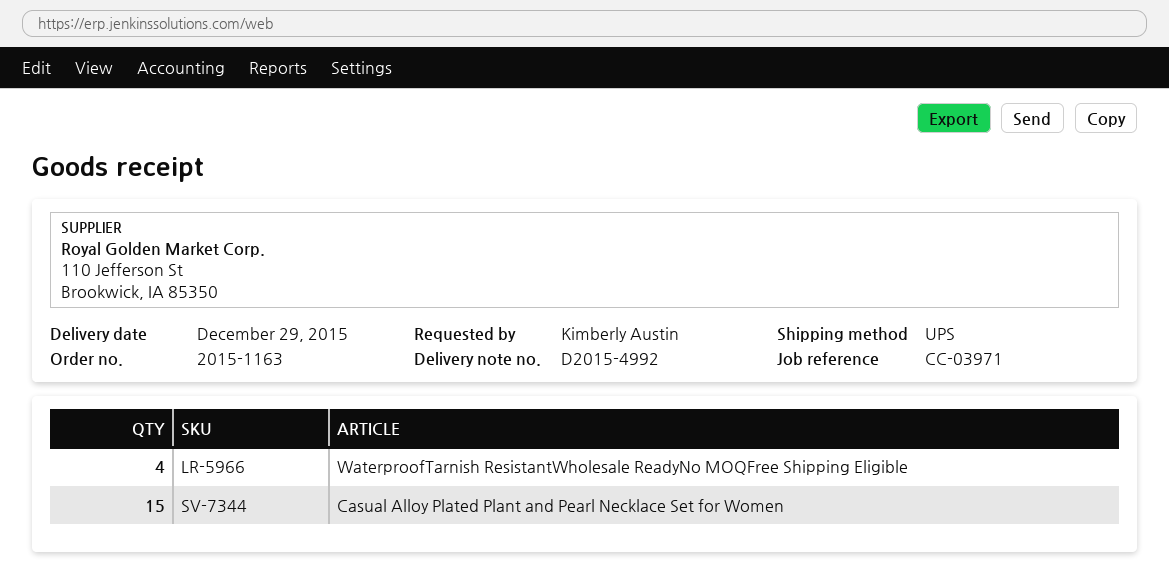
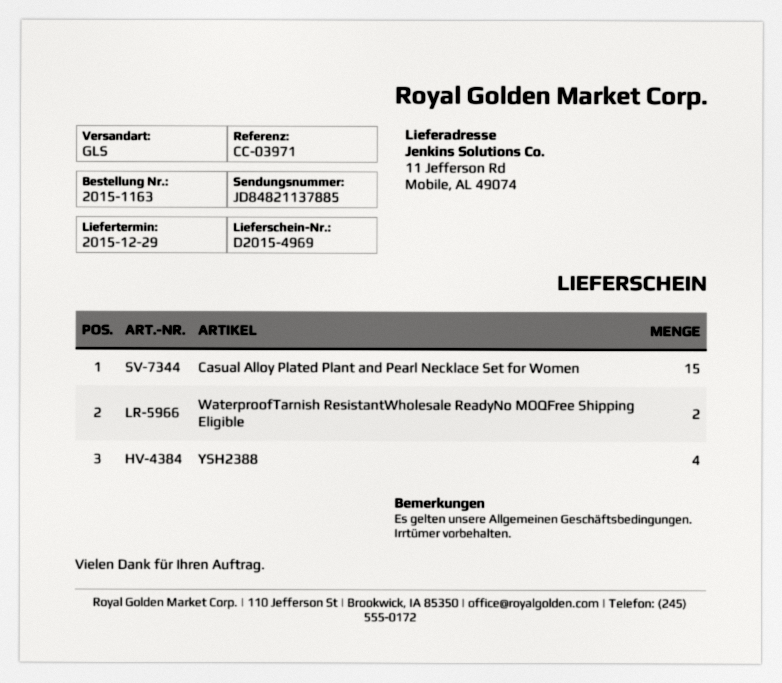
delivery note number: D2015-4992 -> D2015-4969
shipping method: UPS -> GLS
WaterproofTarnish ResistantWholesale ReadyNo MOQFree Shipping Eligible: 4 -> 2
YSH2388: none -> 4

